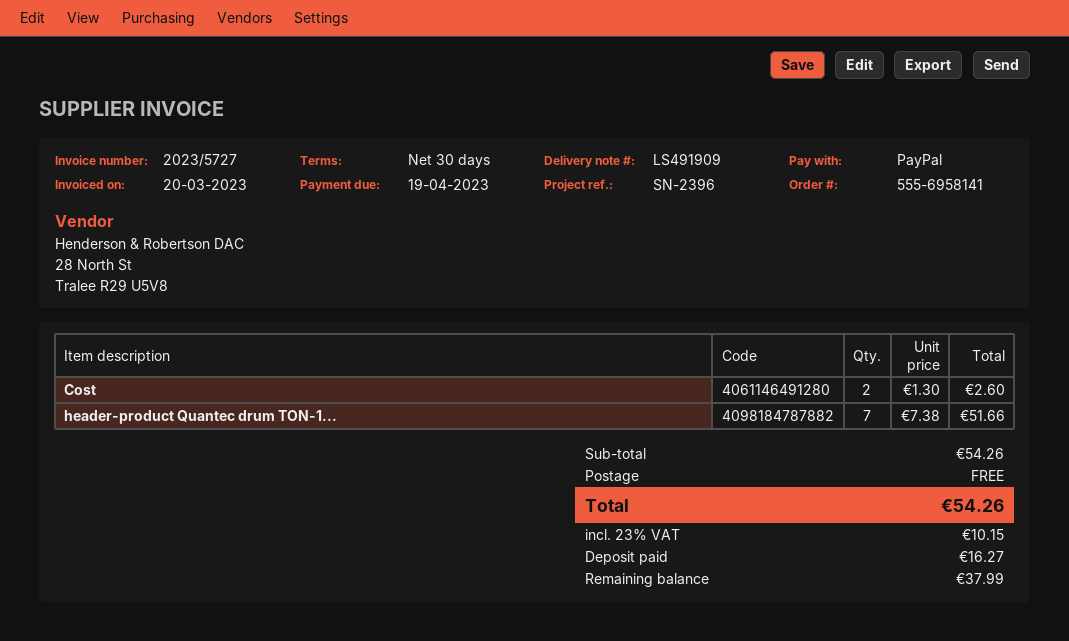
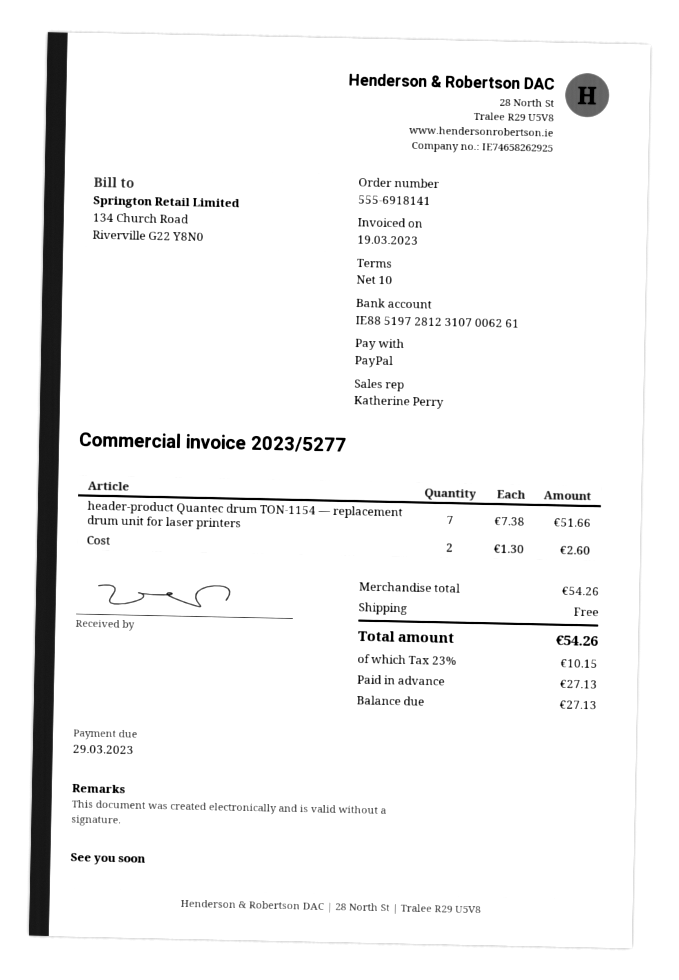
order number: 555-6958141 -> 555-6918141
invoice number: 2023/5727 -> 2023/5277
invoice date: 2023-03-20 -> 2023-03-19
payment terms: 30 days -> 10 days
due date: 2023-04-19 -> 2023-03-29
deposit: 16.27 -> 27.13
balance: 37.99 -> 27.13

